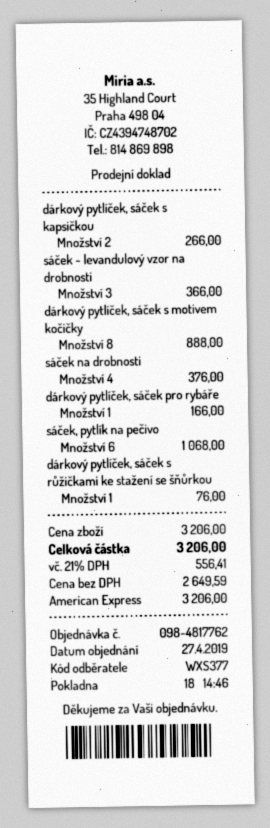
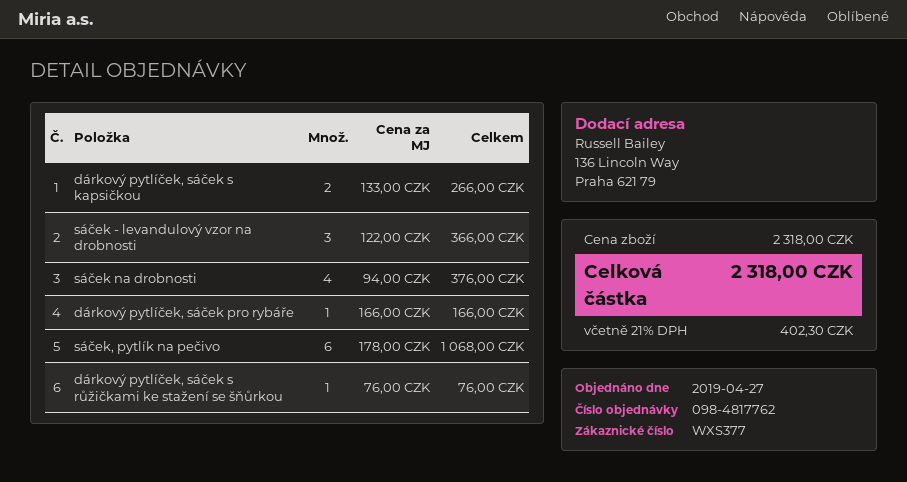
dárkový pytlíček, sáček s motivem kočičky: 8 for 888.00 -> none
subtotal: 3206.00 -> 2318.00
tax: 21% = 556.41 -> 21% = 402.30
total: 3206.00 -> 2318.00

